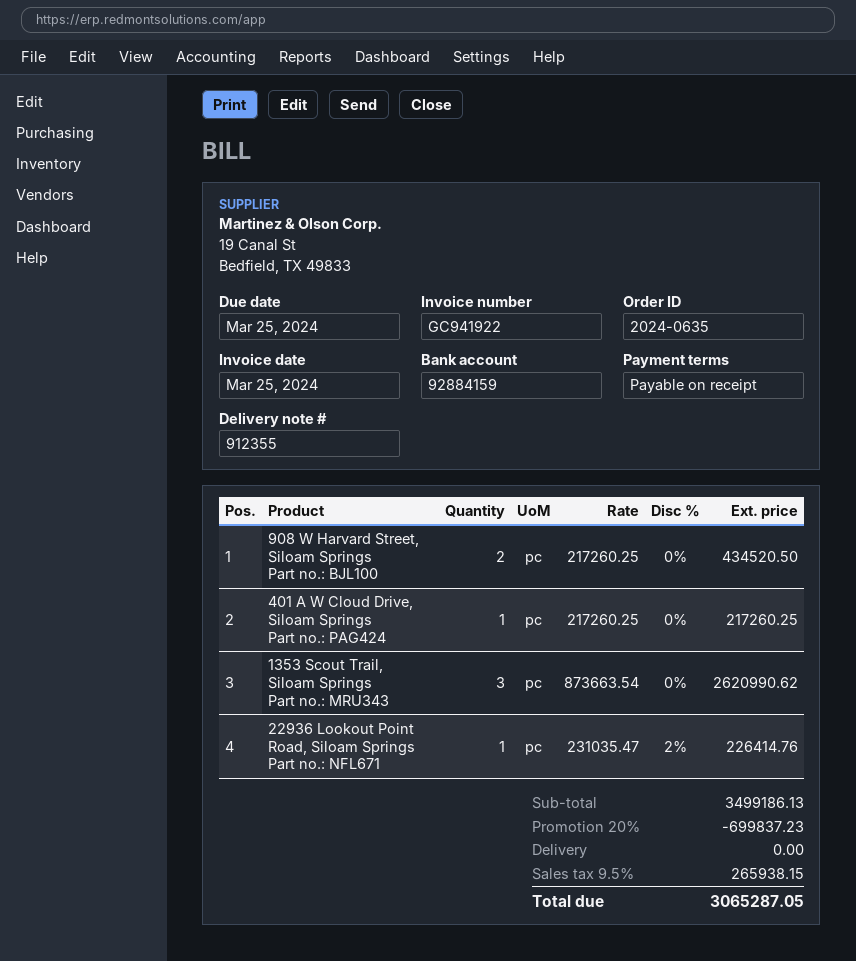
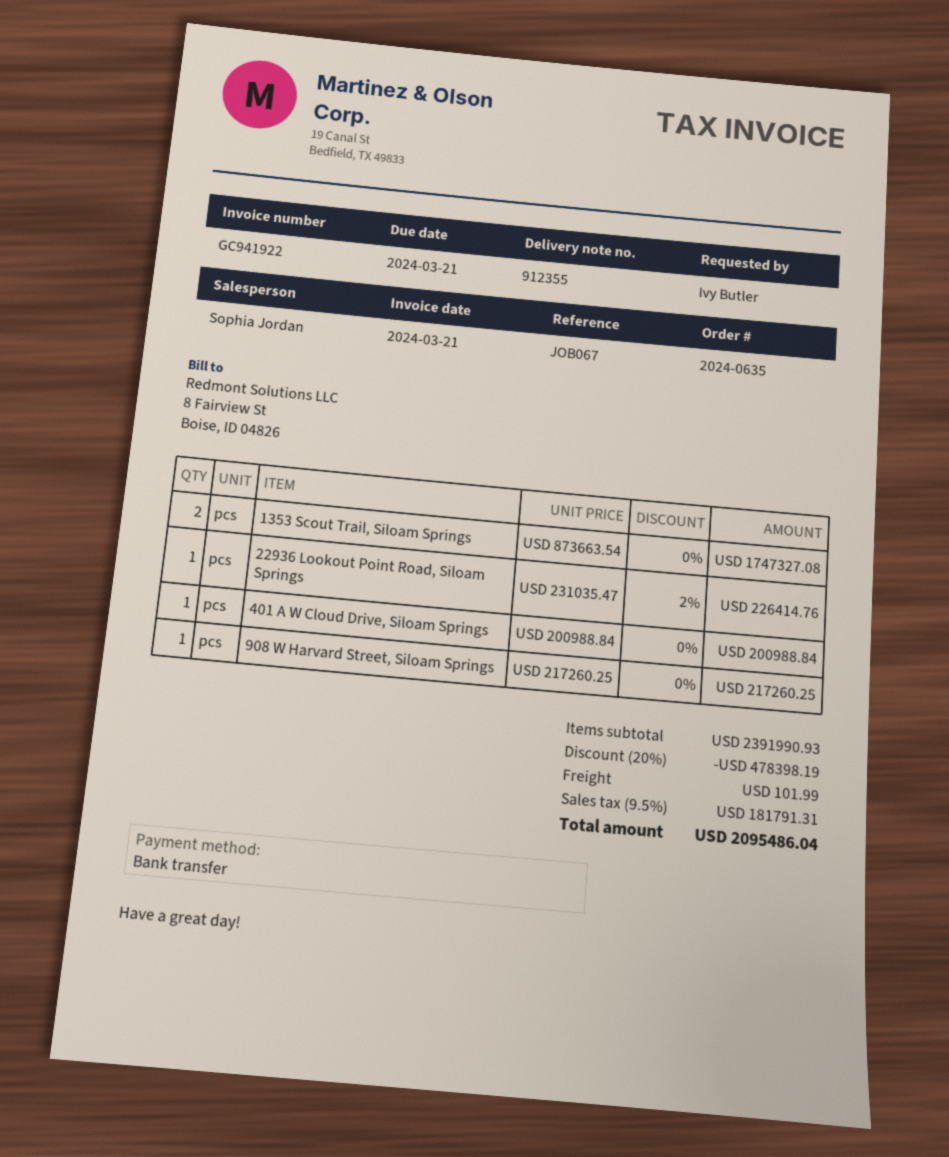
invoice date: 2024-03-25 -> 2024-03-21
due date: 2024-03-25 -> 2024-03-21
908 W Harvard Street, Siloam Springs: 2 x 217260.25 = 434520.50 -> 1 x 217260.25 = 217260.25
401 A W Cloud Drive, Siloam Springs: 1 x 217260.25 = 217260.25 -> 1 x 200988.84 = 200988.84
1353 Scout Trail, Siloam Springs: 3 x 873663.54 = 2620990.62 -> 2 x 873663.54 = 1747327.08
subtotal: 3499186.13 -> 2391990.93
discount: 20% = 699837.23 -> 20% = 478398.19
shipping: 0.00 -> 101.99
tax: 9.5% = 265938.15 -> 9.5% = 181791.31
total: 3065287.05 -> 2095486.04

